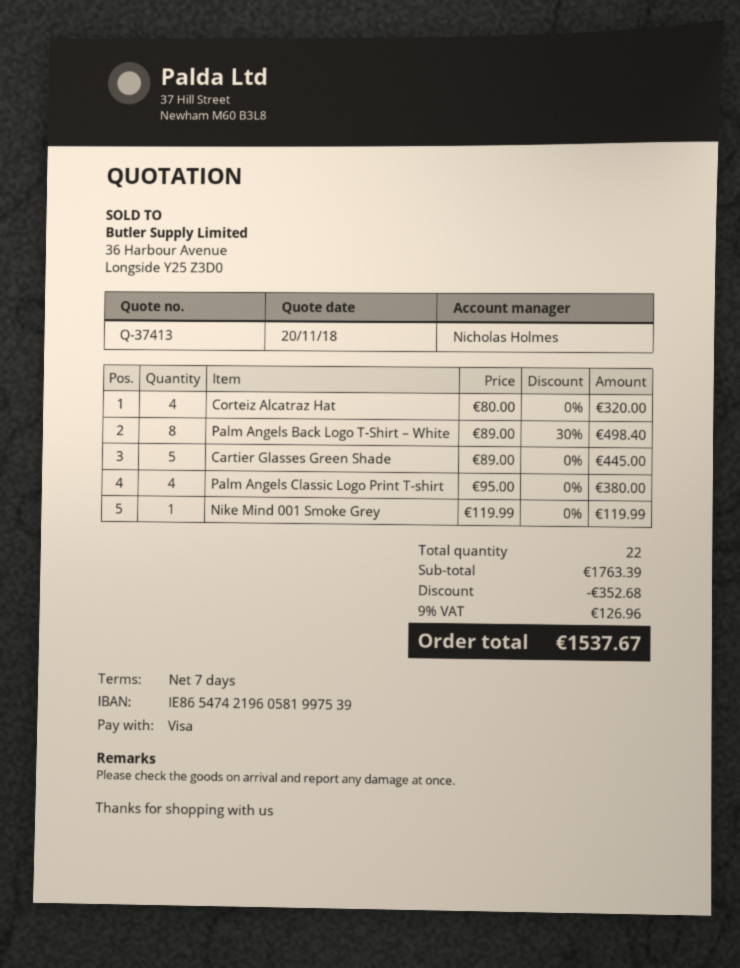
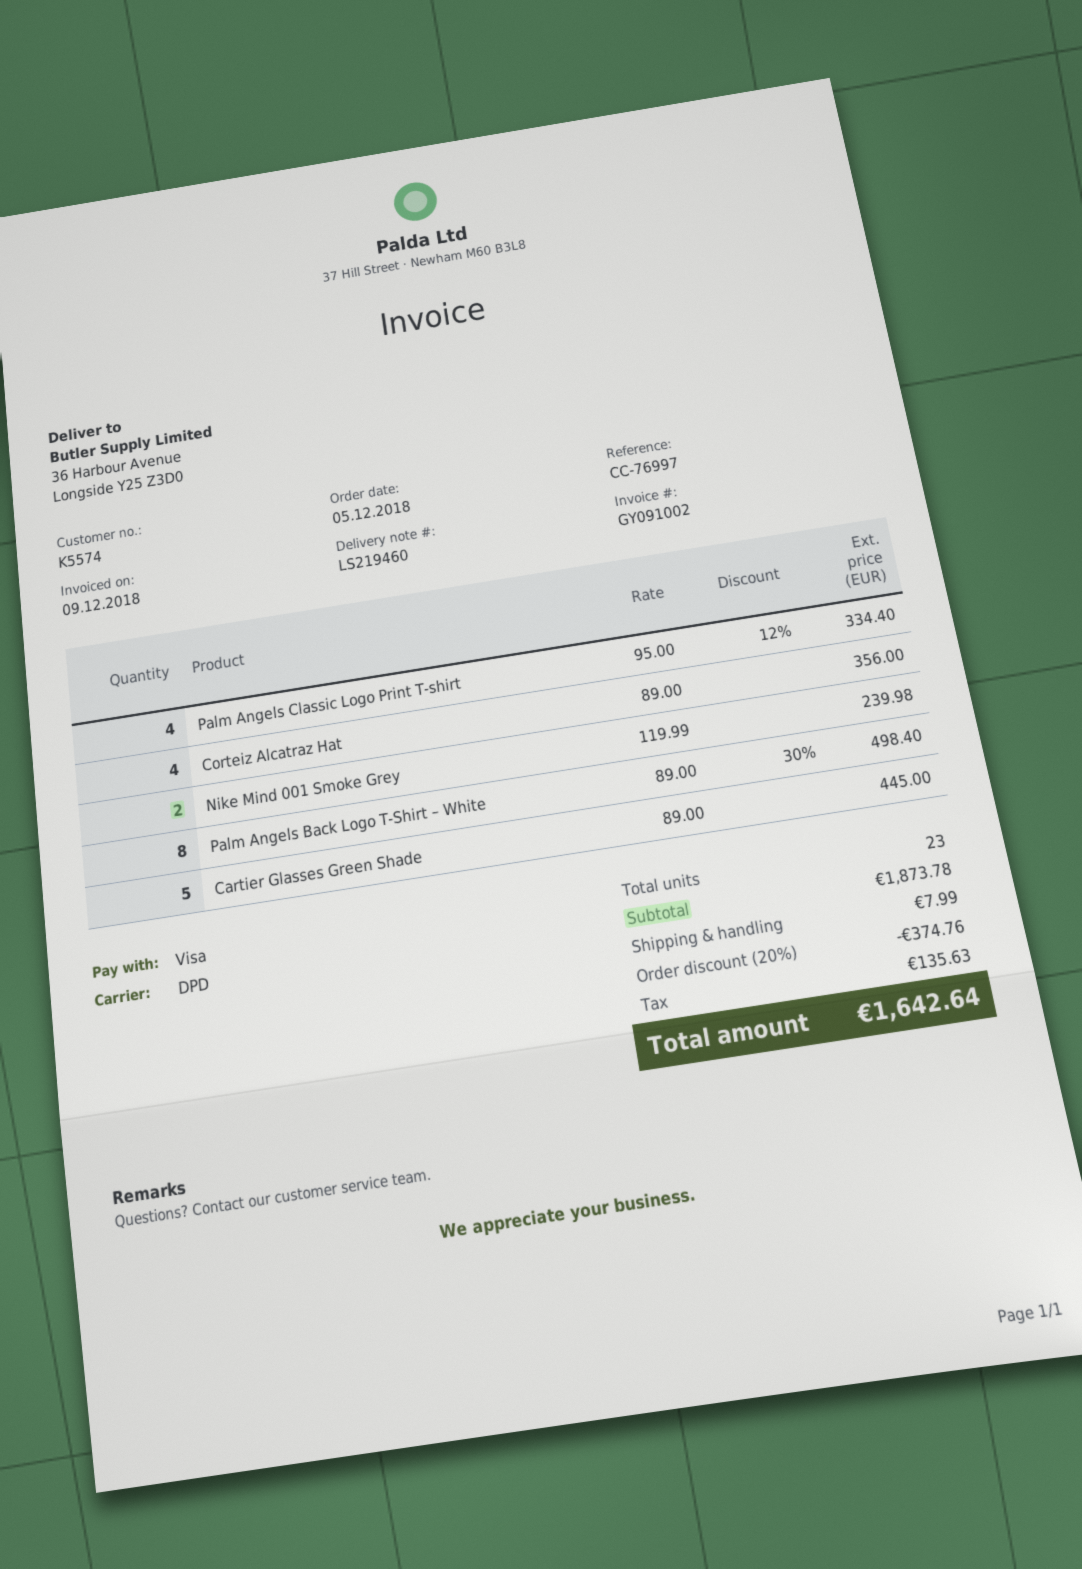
Corteiz Alcatraz Hat: 4 x 80.00 = 320.00 -> 4 x 89.00 = 356.00
Palm Angels Classic Logo Print T-shirt: 4 x 95.00 = 380.00 -> 4 x 95.00 - 12% = 334.40
Nike Mind 001 Smoke Grey: 1 x 119.99 = 119.99 -> 2 x 119.99 = 239.98
total quantity: 22 -> 23
subtotal: 1763.39 -> 1873.78
discount: 352.68 -> 374.76
shipping: none -> 7.99
tax: 126.96 -> 135.63
total: 1537.67 -> 1642.64

